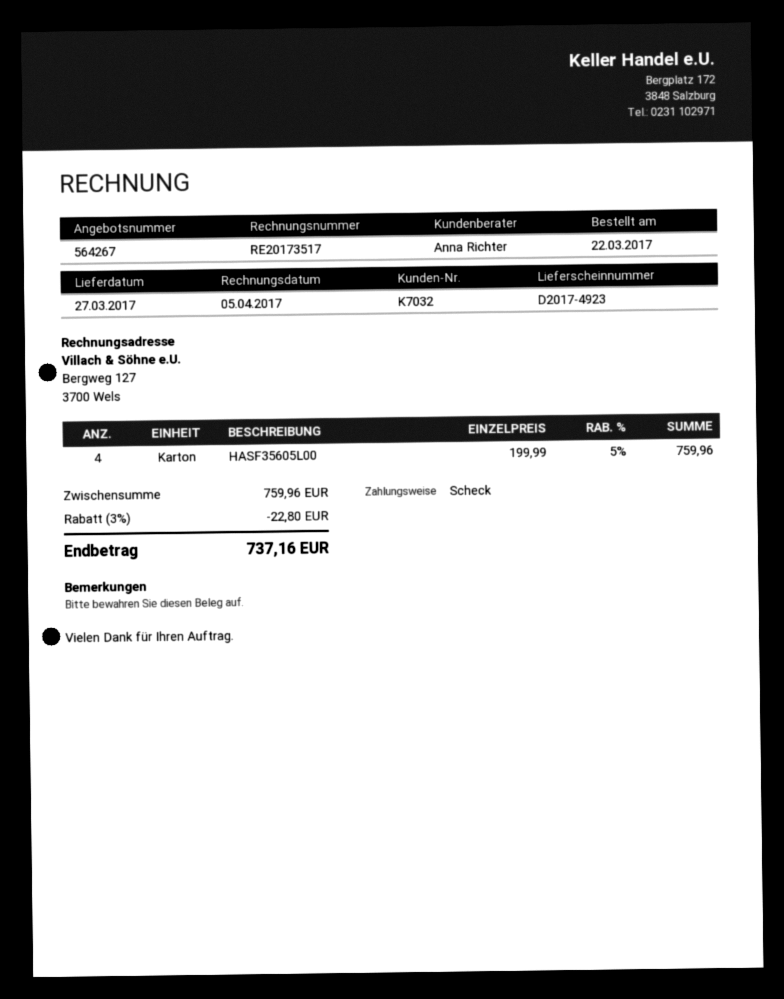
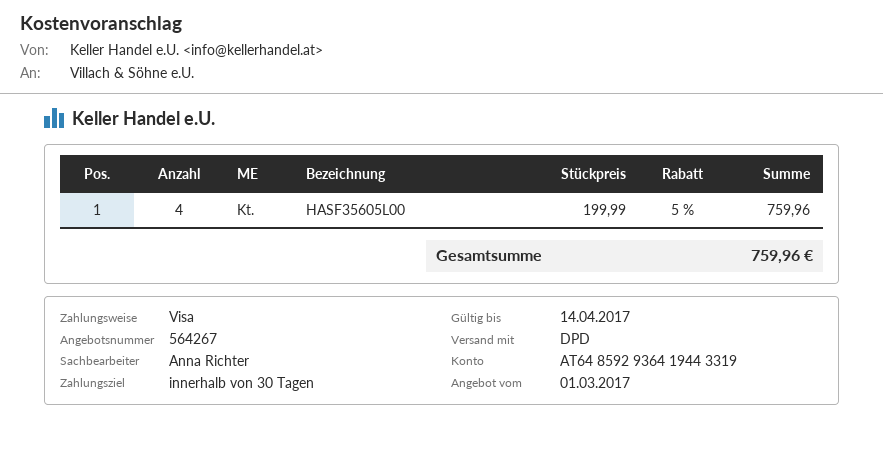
payment method: cheque -> Visa
discount: 3% = 22.80 -> none
total: 737.16 -> 759.96

